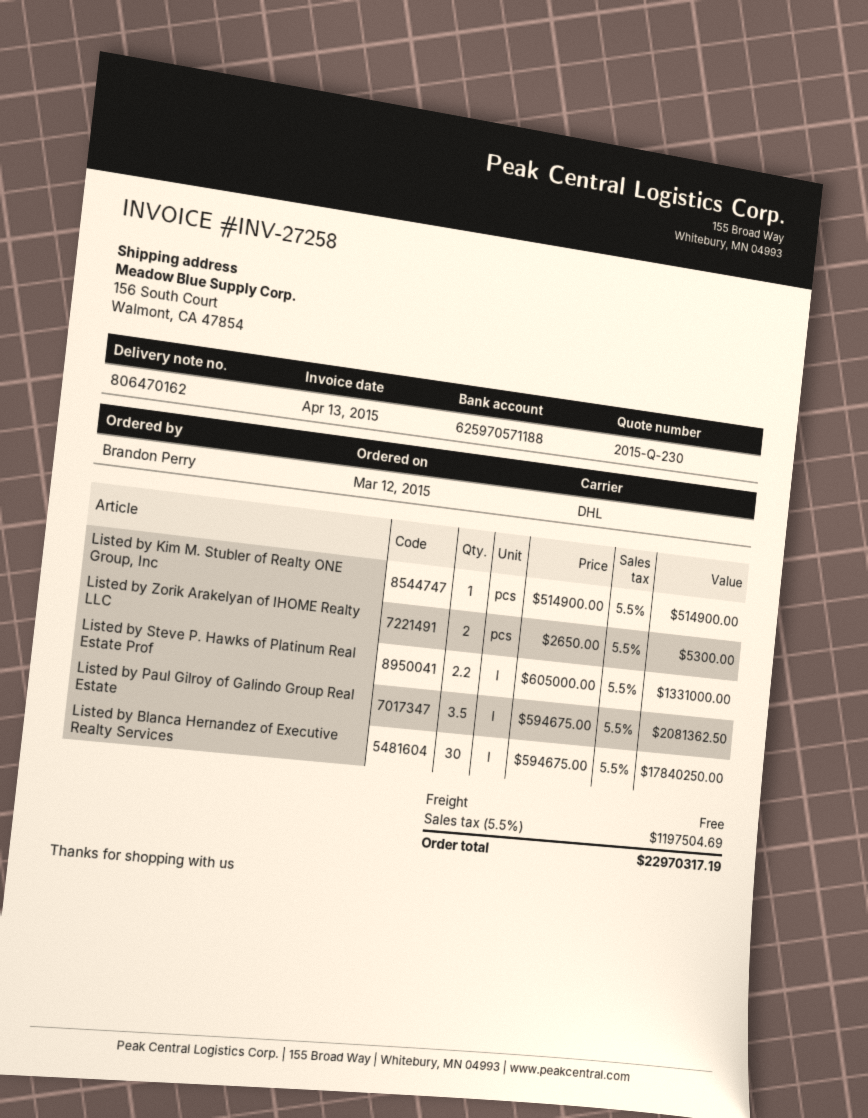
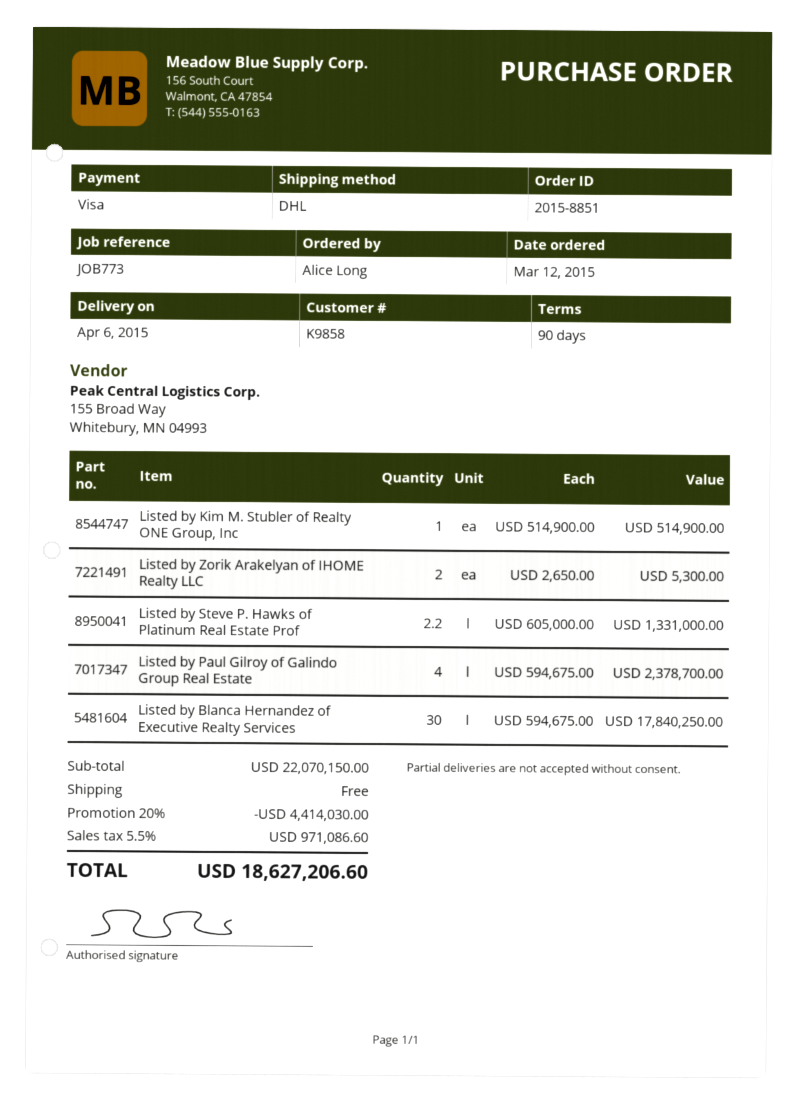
ordered by: Brandon Perry -> Alice Long
Listed by Paul Gilroy of Galindo Group Real Estate: 3.5 x 594675.00 = 2081362.50 -> 4 x 594675.00 = 2378700.00
discount: none -> 20% = 4414030.00
tax: 5.5% = 1197504.69 -> 5.5% = 971086.60
total: 22970317.19 -> 18627206.60

